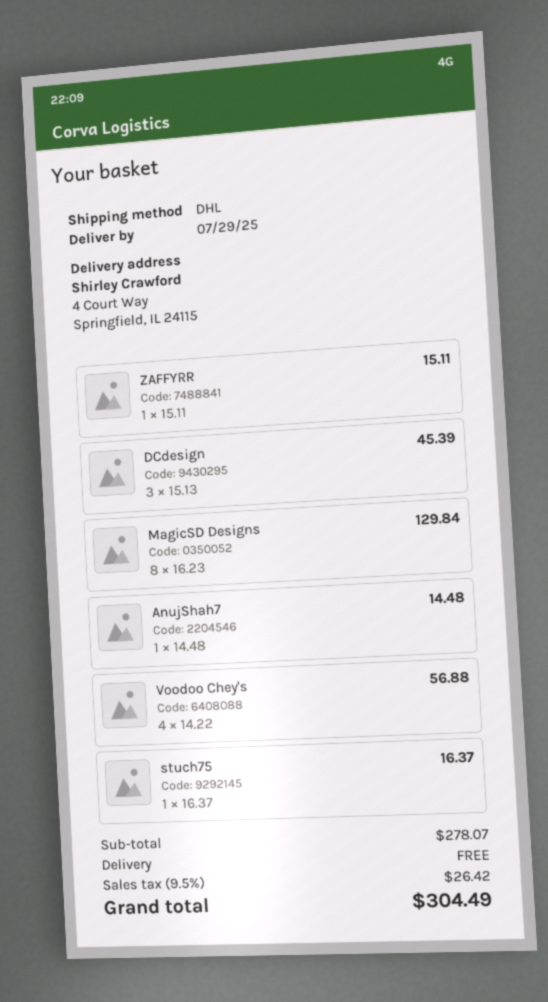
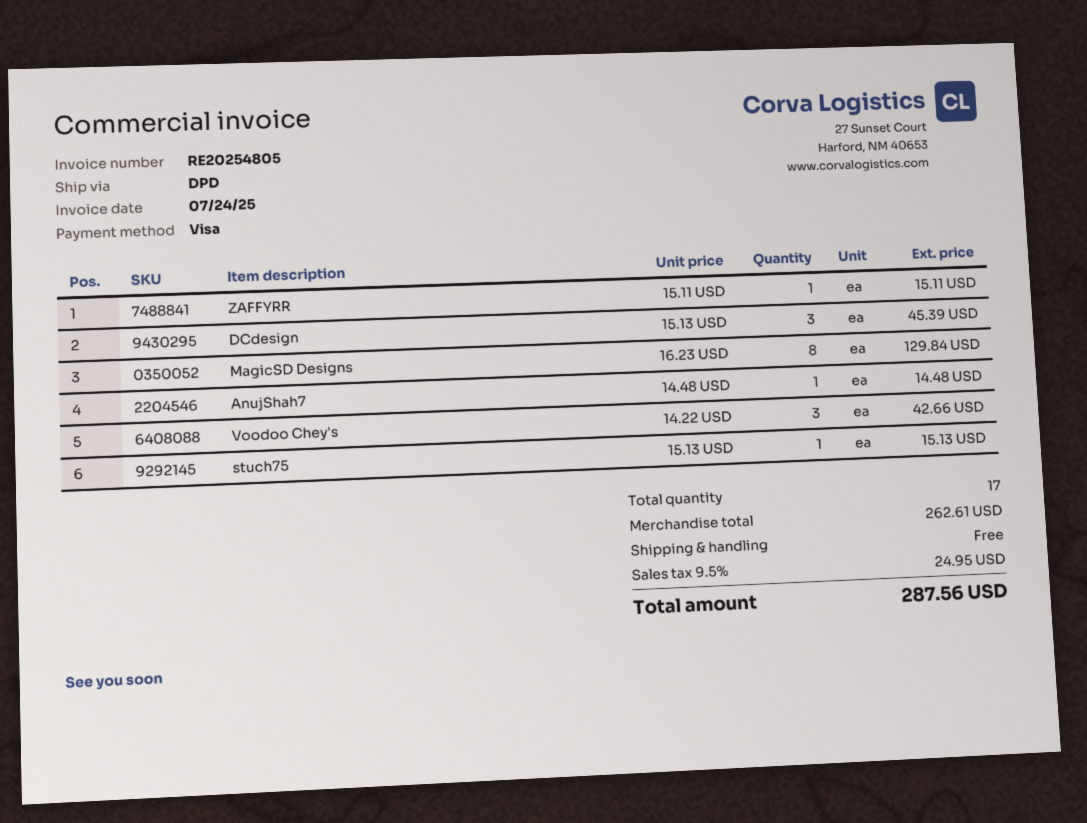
shipping method: DHL -> DPD
Voodoo Chey's: 4 x 14.22 = 56.88 -> 3 x 14.22 = 42.66
stuch75: 1 x 16.37 = 16.37 -> 1 x 15.13 = 15.13
subtotal: 278.07 -> 262.61
tax: 9.5% = 26.42 -> 9.5% = 24.95
total: 304.49 -> 287.56

